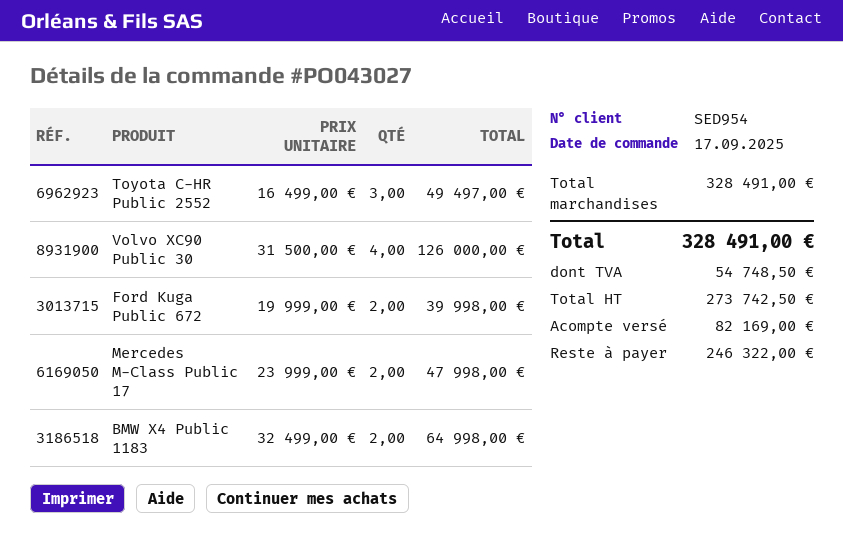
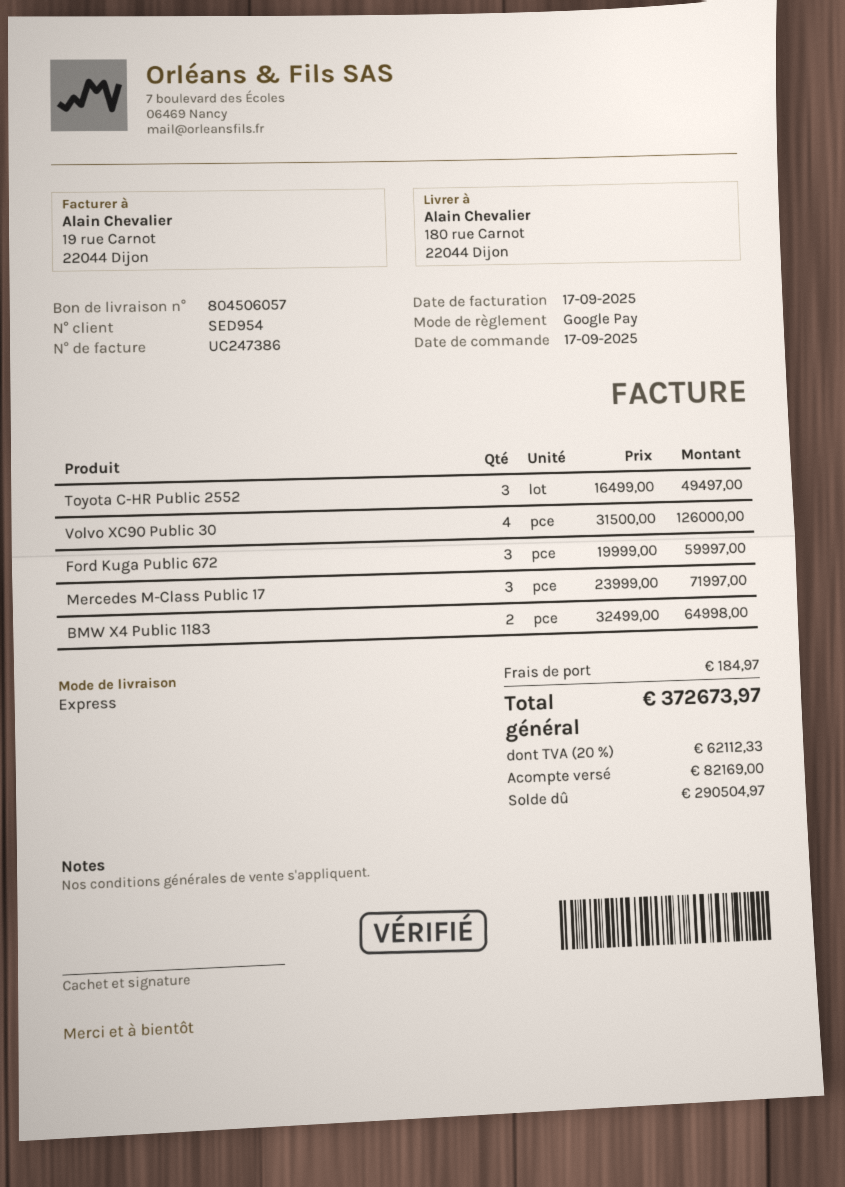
Ford Kuga Public 672: 2 x 19999.00 = 39998.00 -> 3 x 19999.00 = 59997.00
Mercedes M-Class Public 17: 2 x 23999.00 = 47998.00 -> 3 x 23999.00 = 71997.00
shipping: none -> 184.97
tax: 54748.50 -> 62112.33
total: 328491.00 -> 372673.97
balance: 246322.00 -> 290504.97

